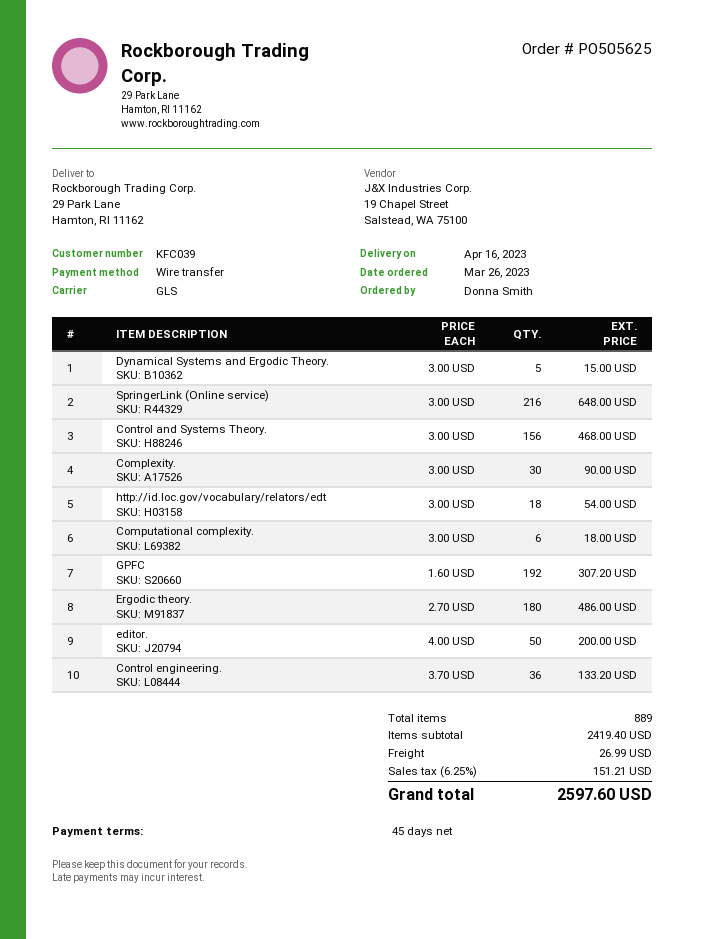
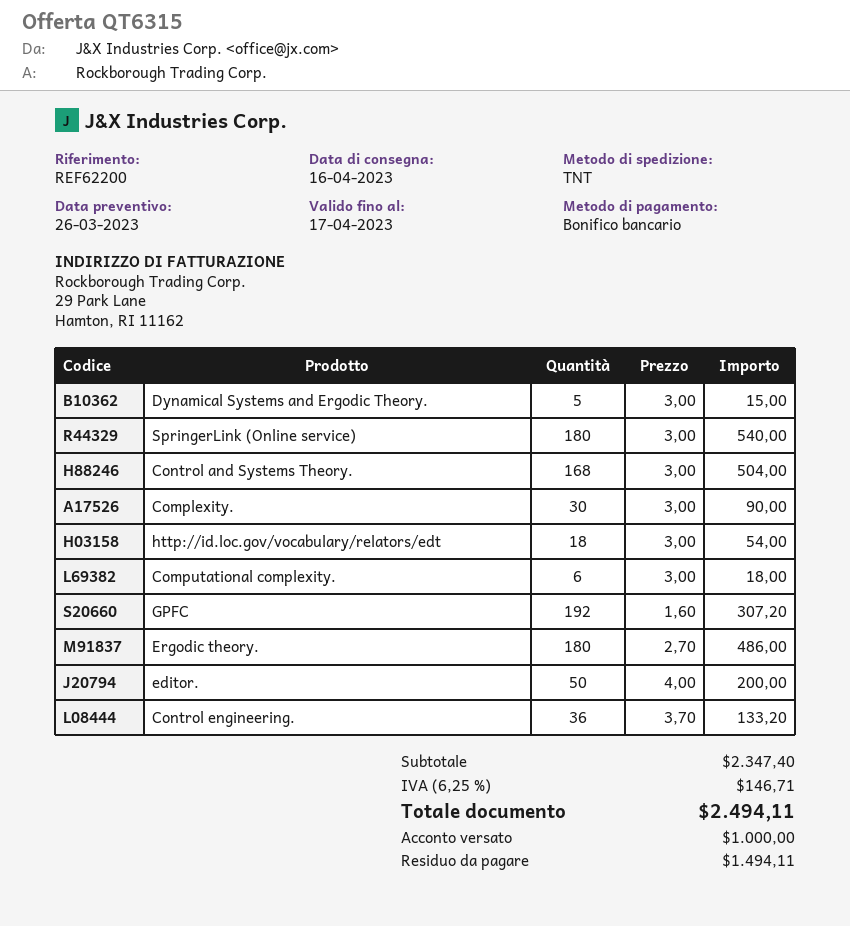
shipping method: GLS -> TNT
SpringerLink (Online service): 216 x 3.00 = 648.00 -> 180 x 3.00 = 540.00
Control and Systems Theory.: 156 x 3.00 = 468.00 -> 168 x 3.00 = 504.00
subtotal: 2419.40 -> 2347.40
shipping: 26.99 -> none
tax: 6.25% = 151.21 -> 6.25% = 146.71
total: 2597.60 -> 2494.11

